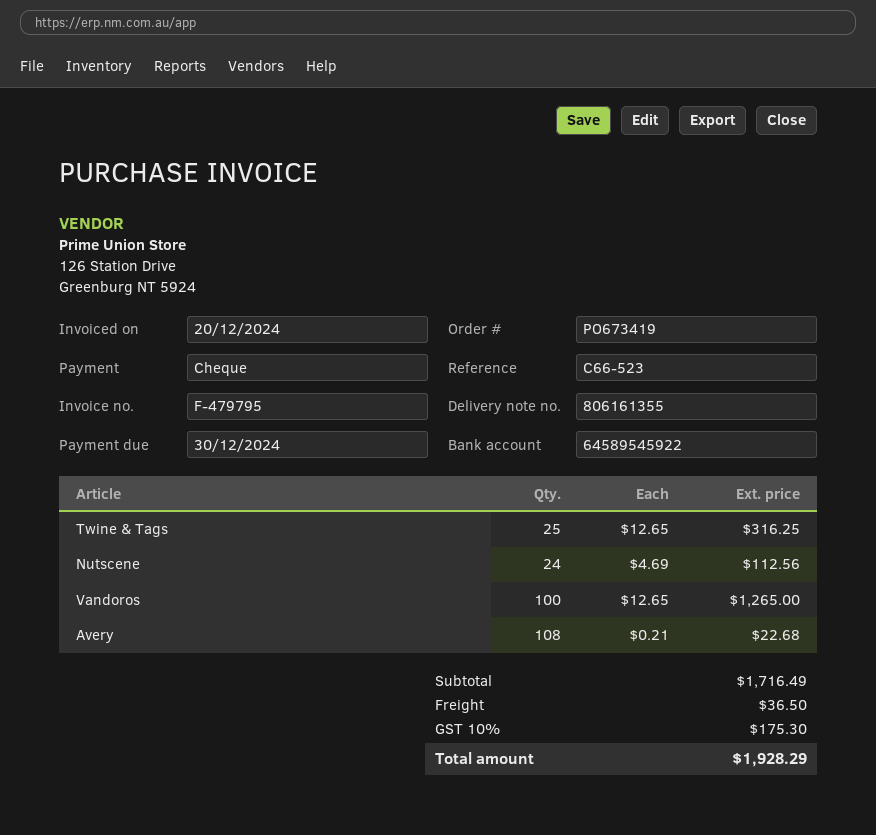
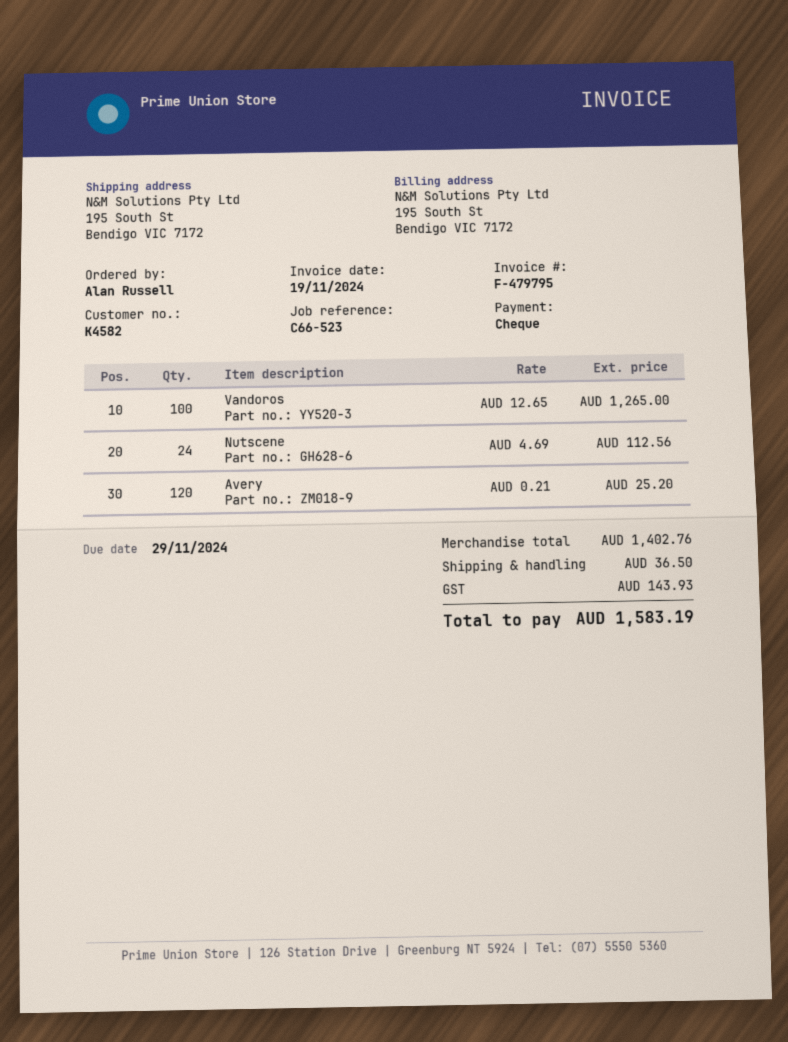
invoice date: 2024-12-20 -> 2024-11-19
due date: 2024-12-30 -> 2024-11-29
Twine & Tags: 25 x 12.65 = 316.25 -> none
Avery: 108 x 0.21 = 22.68 -> 120 x 0.21 = 25.20
subtotal: 1716.49 -> 1402.76
tax: 175.30 -> 143.93
total: 1928.29 -> 1583.19

